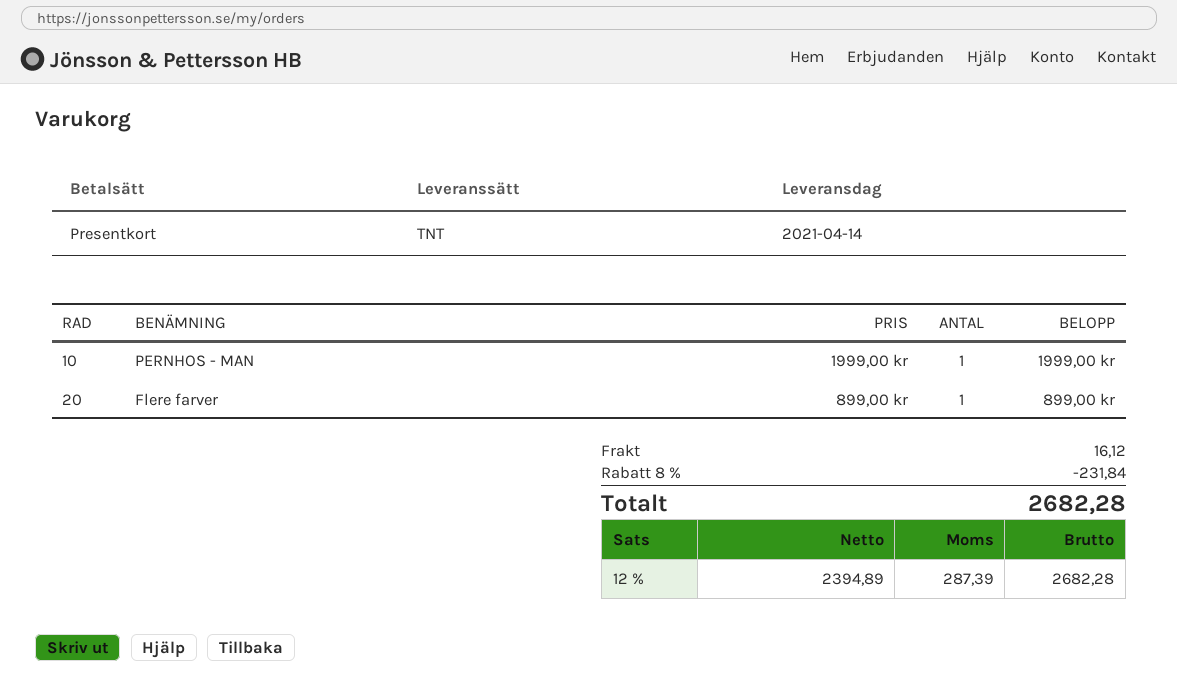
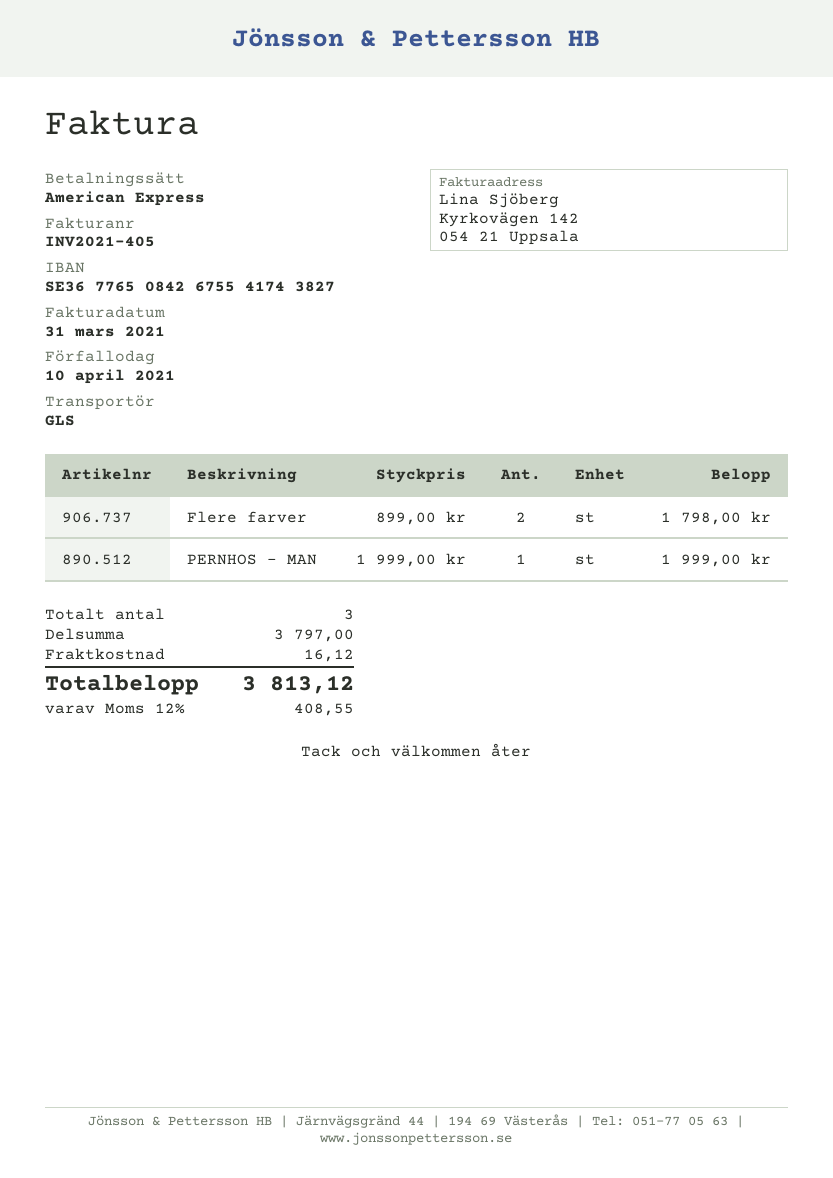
payment method: gift card -> American Express
shipping method: TNT -> GLS
Flere farver: 1 x 899.00 = 899.00 -> 2 x 899.00 = 1798.00
discount: 8% = 231.84 -> none
tax: 12% = 287.39 -> 12% = 408.55
total: 2682.28 -> 3813.12

